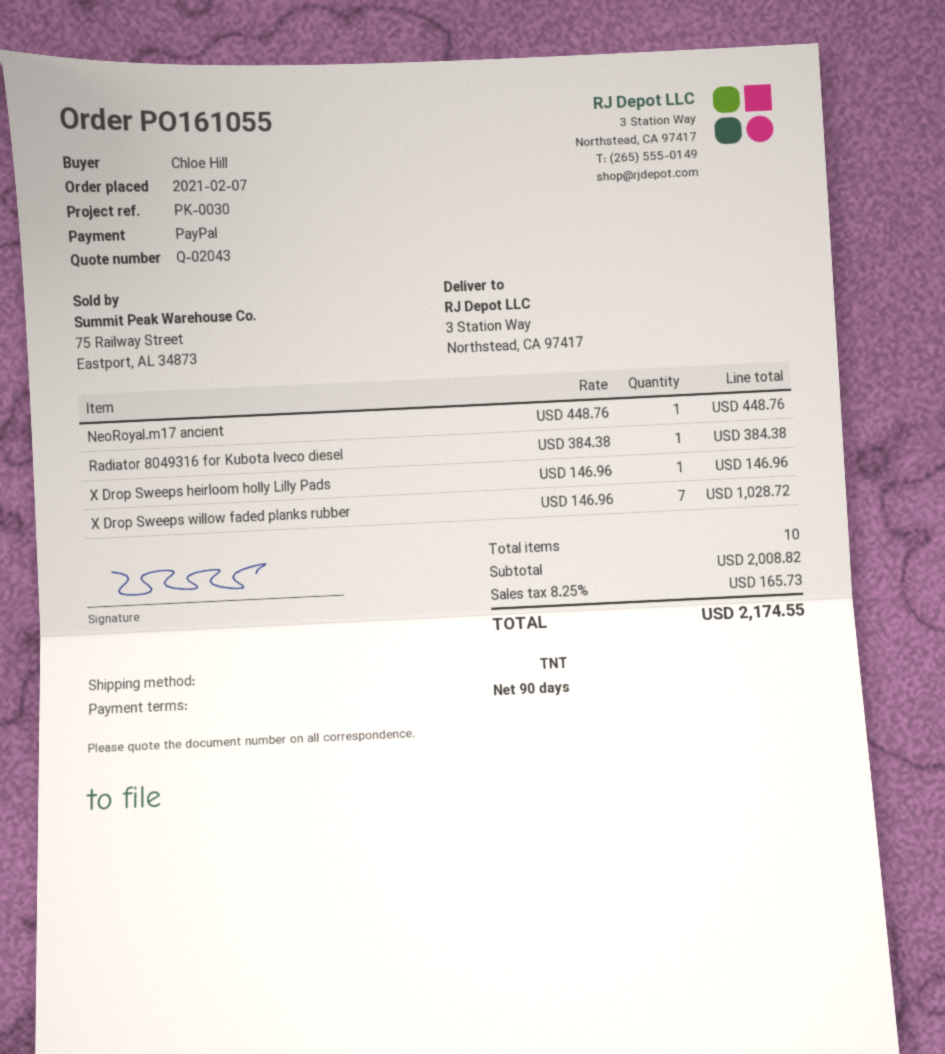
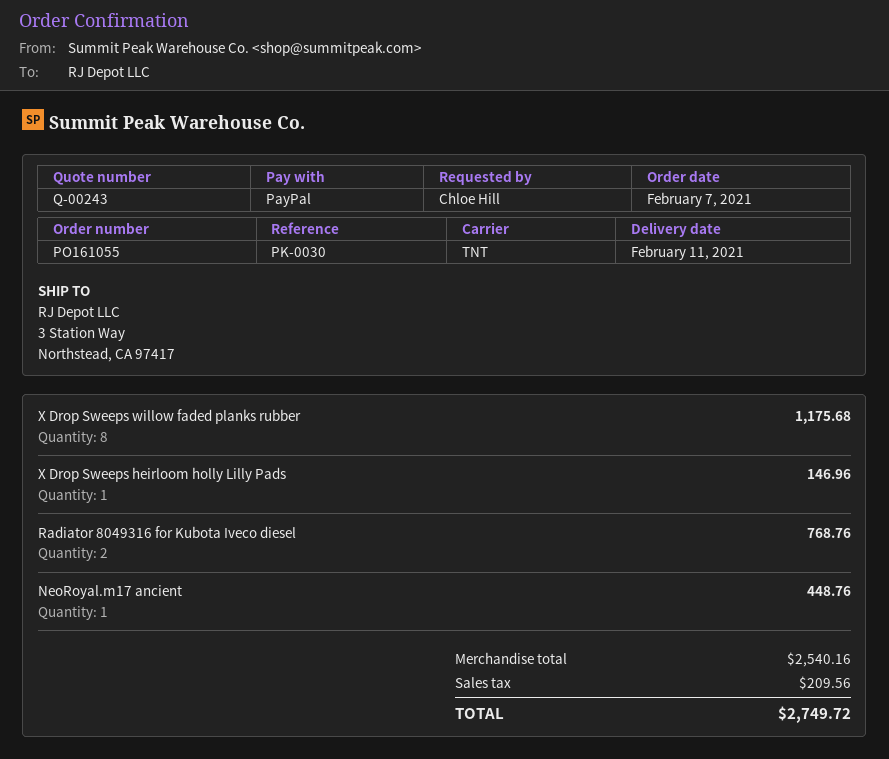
quote number: Q-02043 -> Q-00243
Radiator 8049316 for Kubota Iveco diesel: 1 for 384.38 -> 2 for 768.76
X Drop Sweeps willow faded planks rubber: 7 for 1028.72 -> 8 for 1175.68
subtotal: 2008.82 -> 2540.16
tax: 165.73 -> 209.56
total: 2174.55 -> 2749.72

